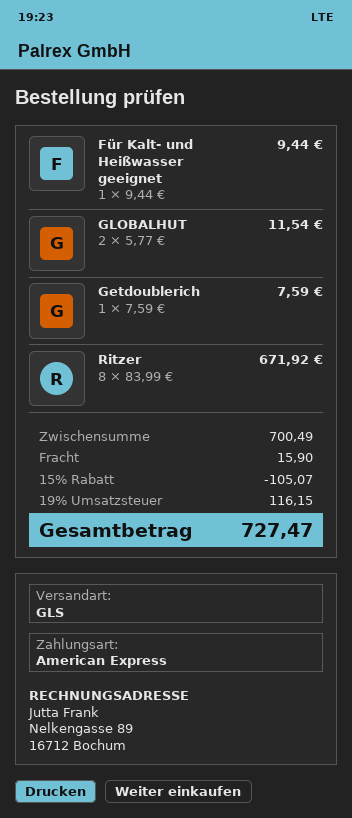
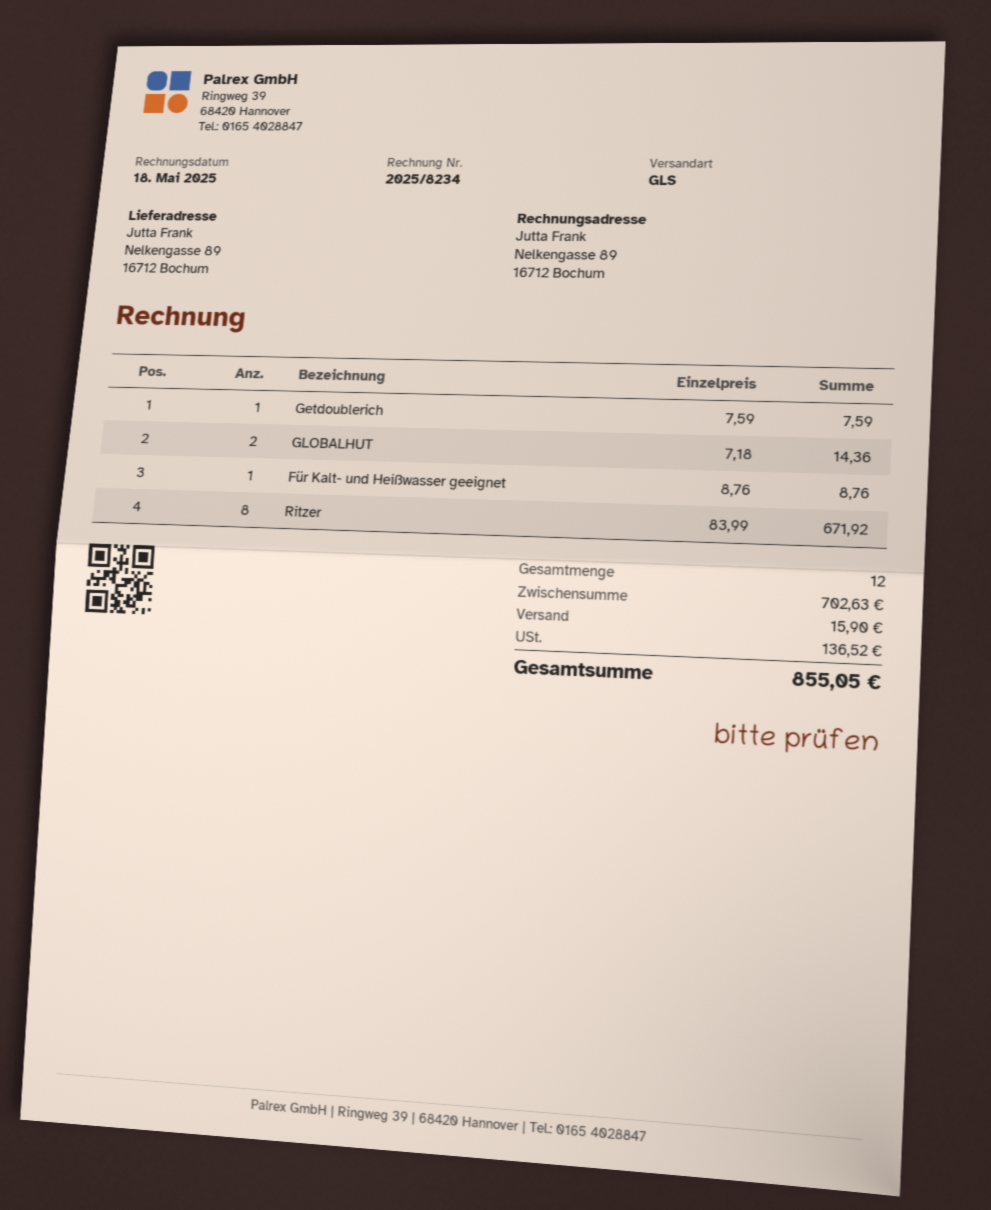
Für Kalt- und Heißwasser geeignet: 1 x 9.44 = 9.44 -> 1 x 8.76 = 8.76
GLOBALHUT: 2 x 5.77 = 11.54 -> 2 x 7.18 = 14.36
subtotal: 700.49 -> 702.63
discount: 15% = 105.07 -> none
tax: 116.15 -> 136.52
total: 727.47 -> 855.05

